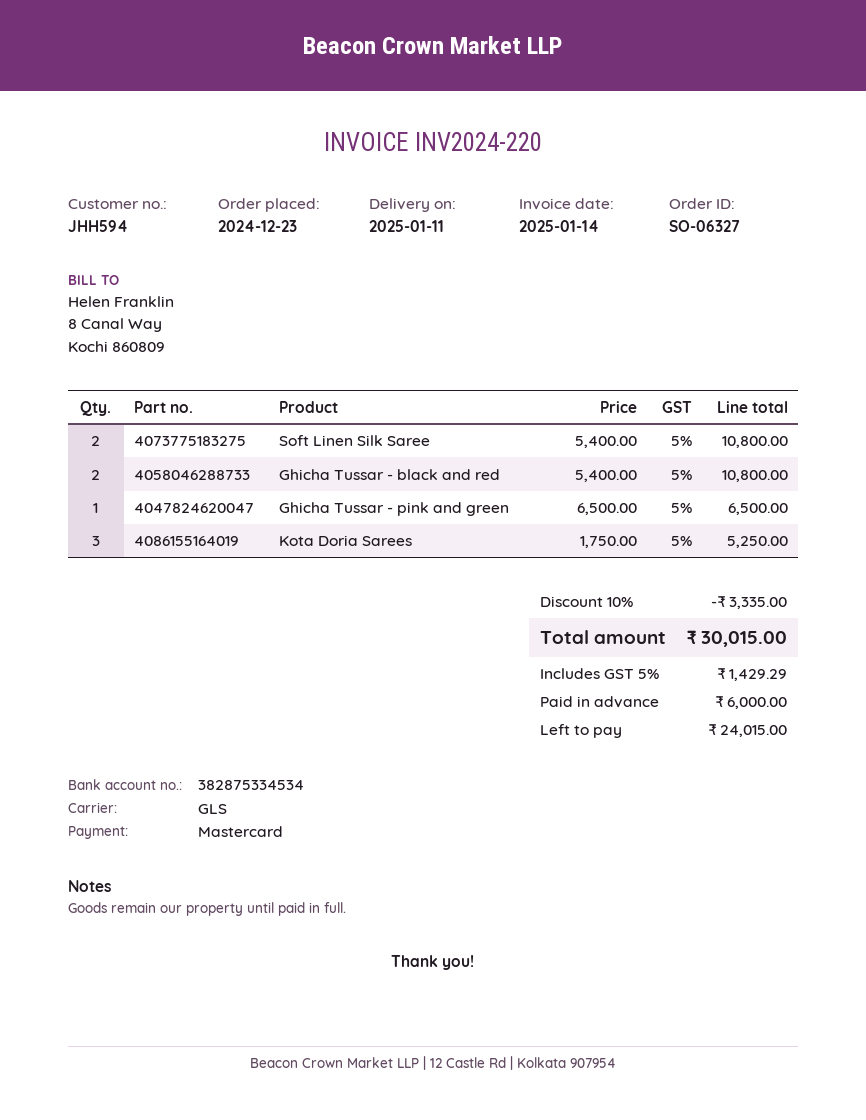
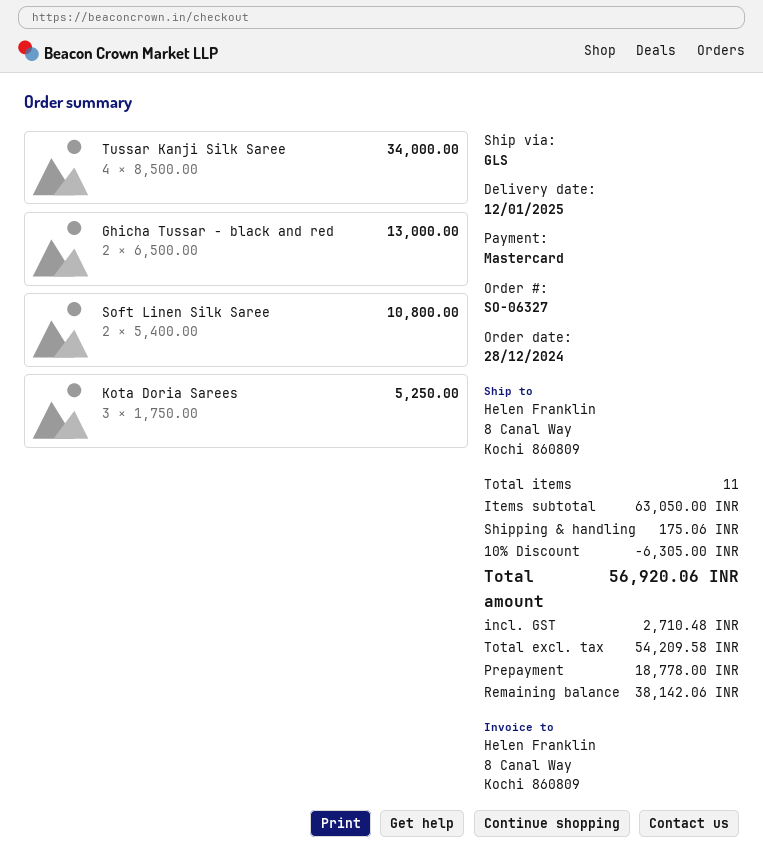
order date: 2024-12-23 -> 2024-12-28
delivery date: 2025-01-11 -> 2025-01-12
Ghicha Tussar - black and red: 2 x 5400.00 = 10800.00 -> 2 x 6500.00 = 13000.00
Ghicha Tussar - pink and green: 1 x 6500.00 = 6500.00 -> none
Tussar Kanji Silk Saree: none -> 4 x 8500.00 = 34000.00
discount: 10% = 3335.00 -> 10% = 6305.00
shipping: none -> 175.06
tax: 1429.29 -> 2710.48
total: 30015.00 -> 56920.06
deposit: 6000.00 -> 18778.00
balance: 24015.00 -> 38142.06

